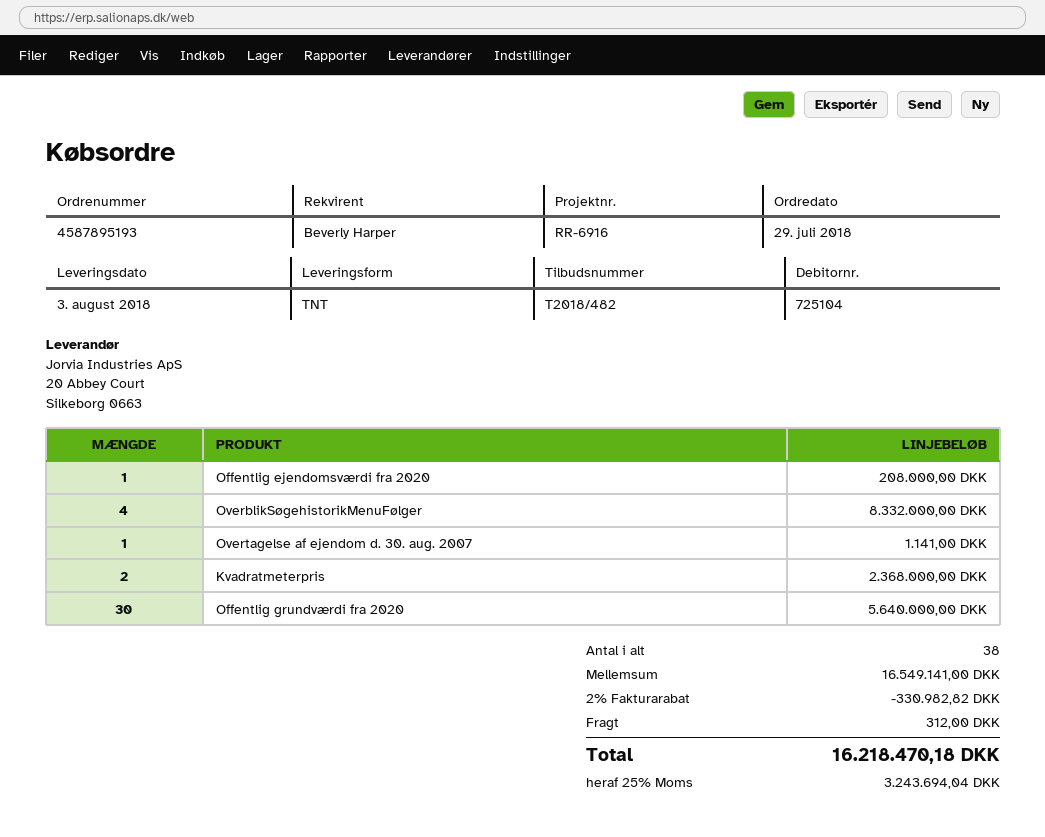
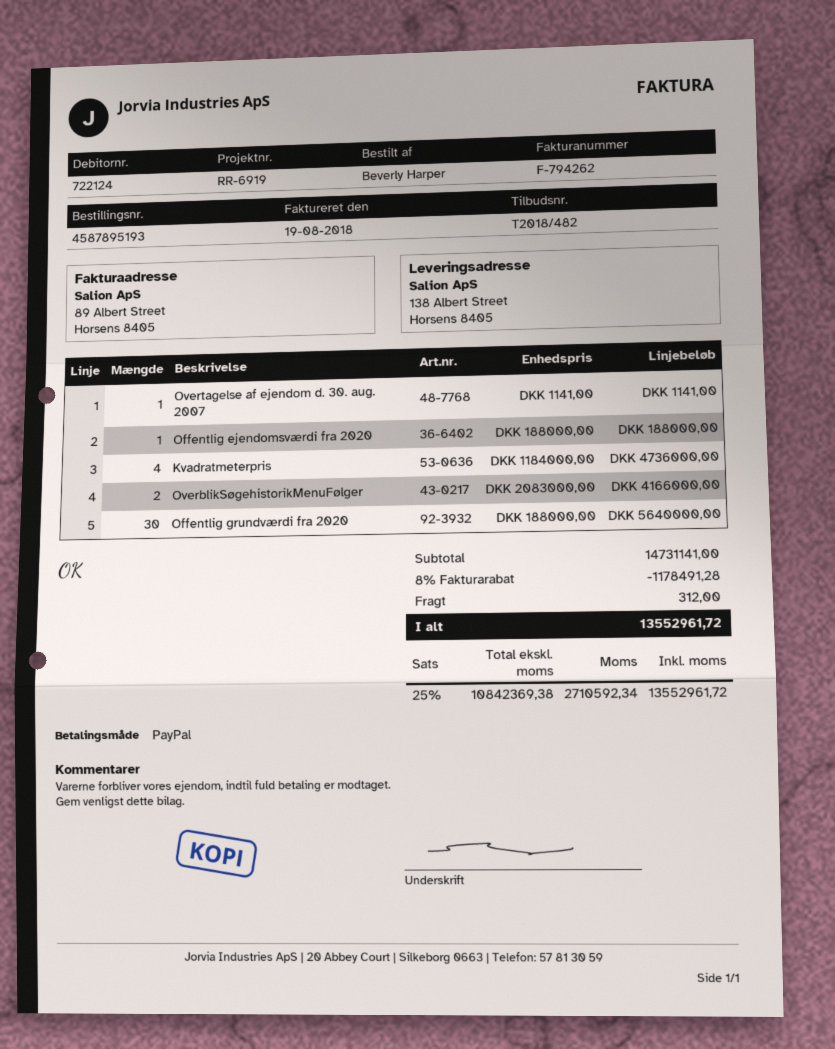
customer number: 725104 -> 722124
reference: RR-6916 -> RR-6919
Offentlig ejendomsværdi fra 2020: 1 for 208000.00 -> 1 for 188000.00
OverblikSøgehistorikMenuFølger: 4 for 8332000.00 -> 2 for 4166000.00
Kvadratmeterpris: 2 for 2368000.00 -> 4 for 4736000.00
subtotal: 16549141.00 -> 14731141.00
discount: 2% = 330982.82 -> 8% = 1178491.28
tax: 25% = 3243694.04 -> 25% = 2710592.34
total: 16218470.18 -> 13552961.72

